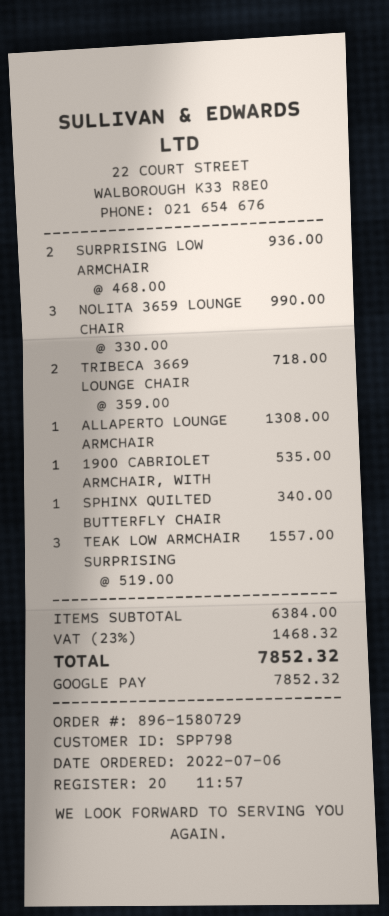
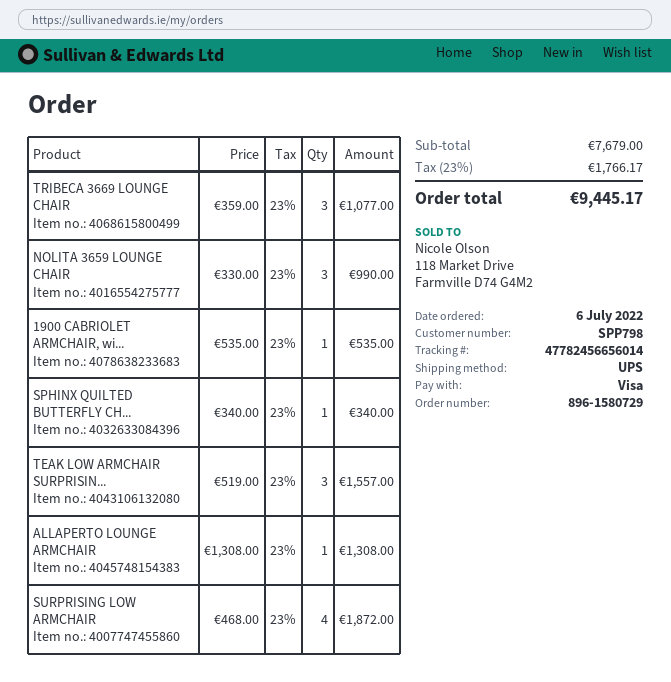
payment method: Google Pay -> Visa
SURPRISING LOW ARMCHAIR: 2 x 468.00 = 936.00 -> 4 x 468.00 = 1872.00
TRIBECA 3669 LOUNGE CHAIR: 2 x 359.00 = 718.00 -> 3 x 359.00 = 1077.00
subtotal: 6384.00 -> 7679.00
tax: 23% = 1468.32 -> 23% = 1766.17
total: 7852.32 -> 9445.17

